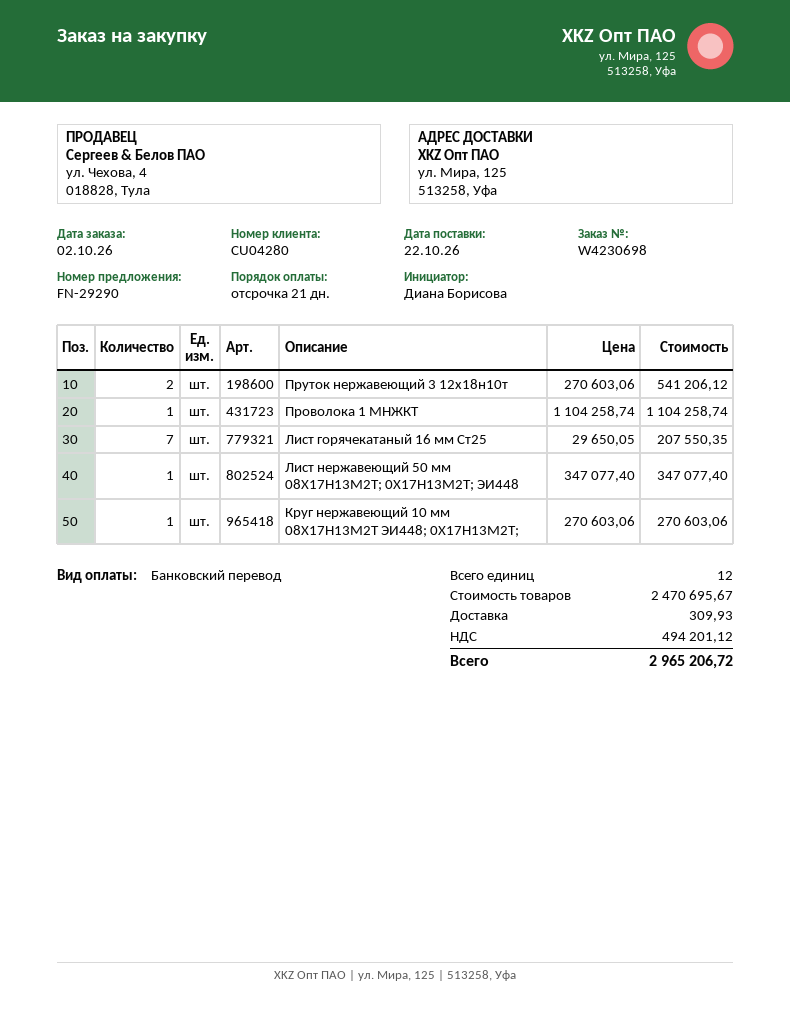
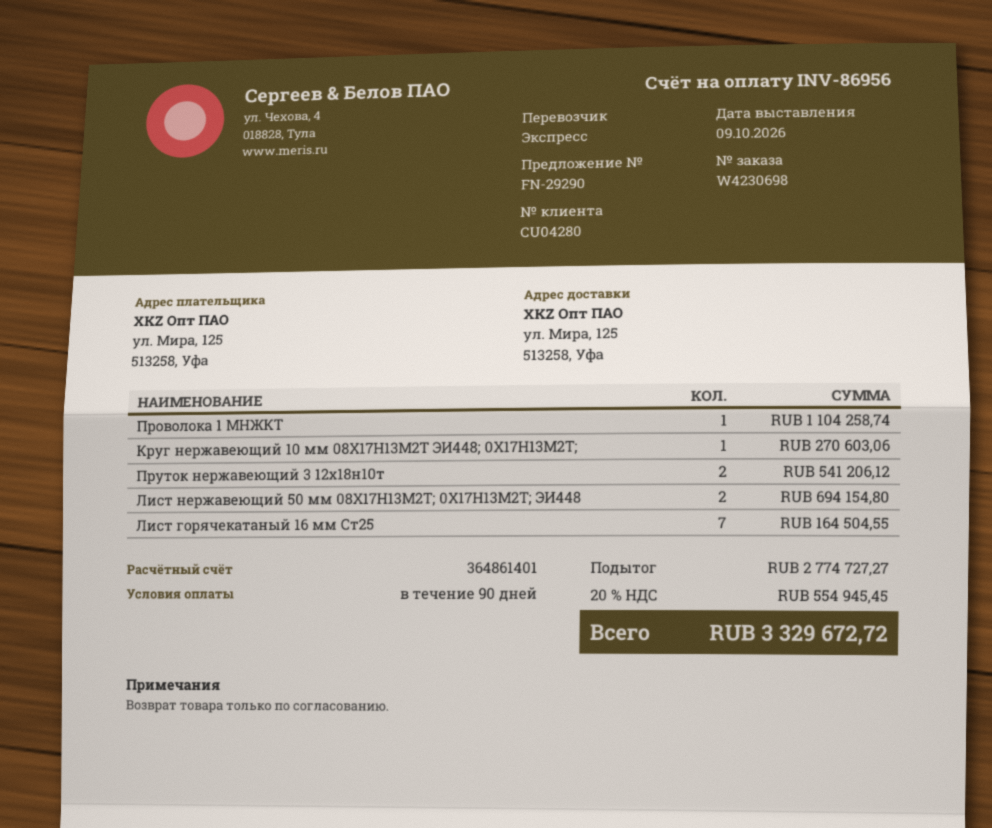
payment terms: 21 days -> 90 days
Лист горячекатаный 16 мм Ст25: 7 for 207550.35 -> 7 for 164504.55
Лист нержавеющий 50 мм 08Х17Н13М2Т; 0Х17Н13М2Т; ЭИ448: 1 for 347077.40 -> 2 for 694154.80
subtotal: 2470695.67 -> 2774727.27
shipping: 309.93 -> none
tax: 494201.12 -> 554945.45
total: 2965206.72 -> 3329672.72

